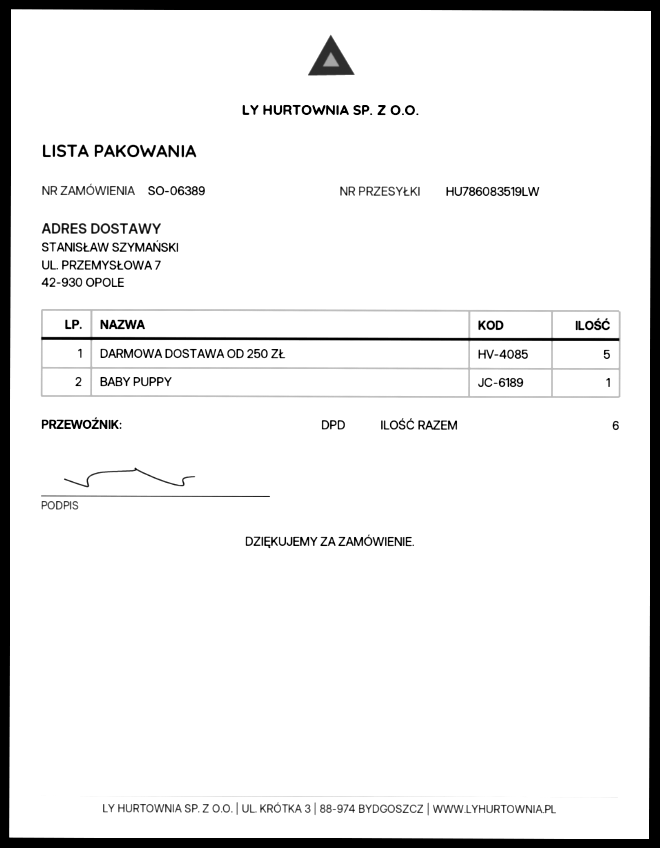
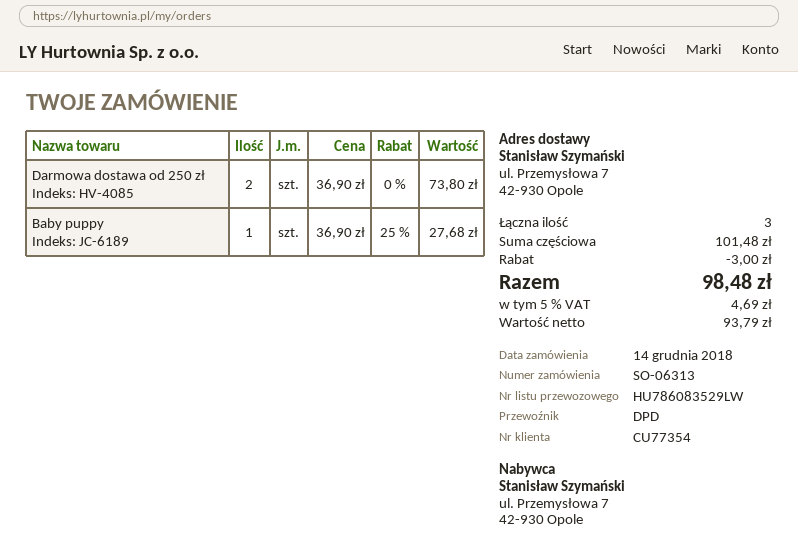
order number: SO-06389 -> SO-06313
tracking number: HU786083519LW -> HU786083529LW
DARMOWA DOSTAWA OD 250 ZŁ: 5 -> 2
total quantity: 6 -> 3

